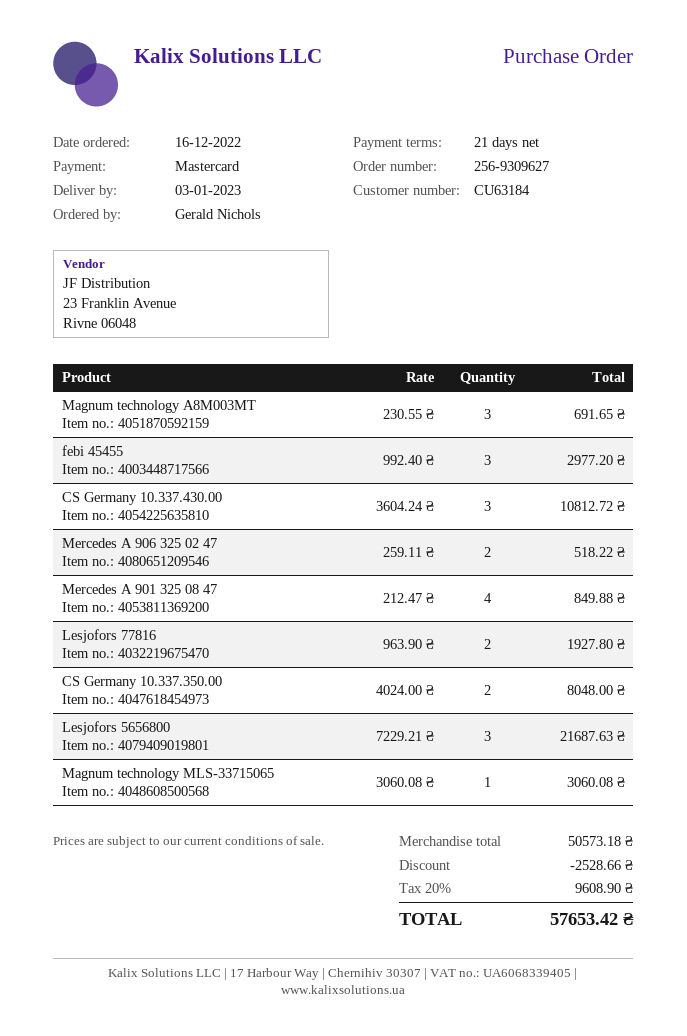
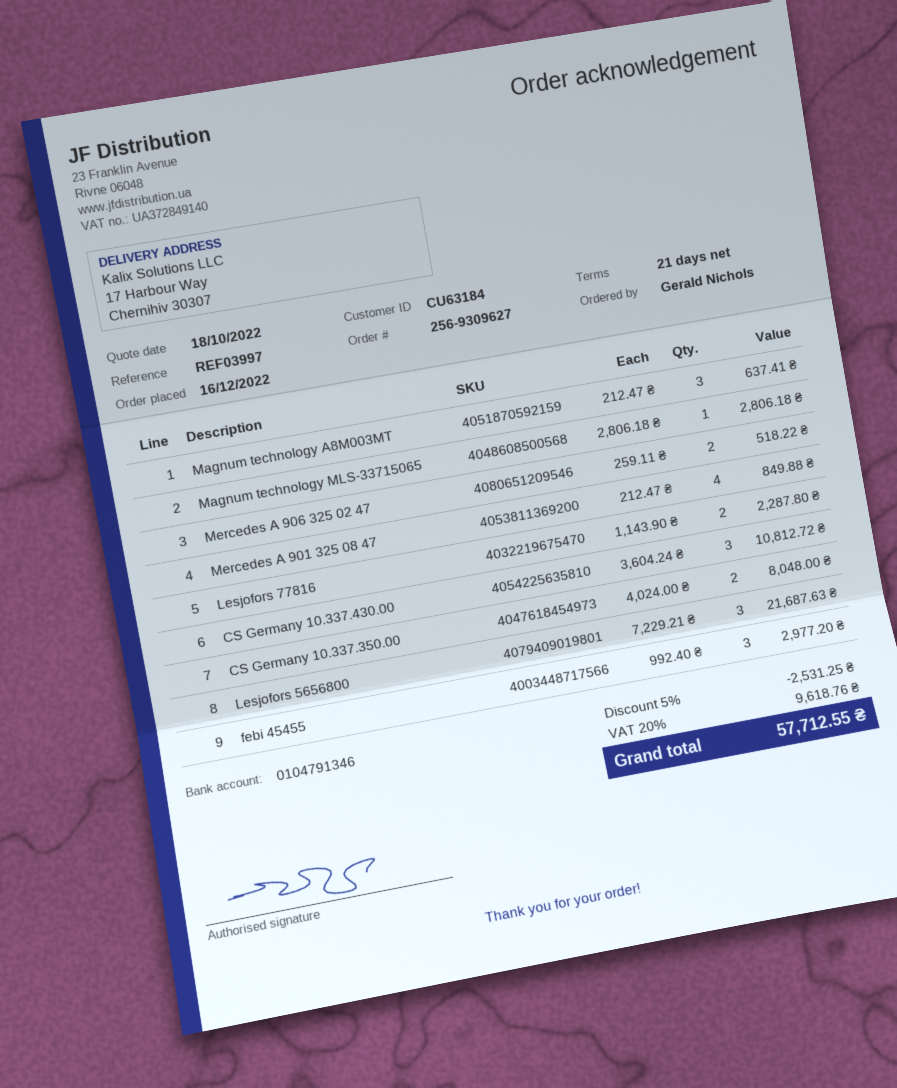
Magnum technology A8M003MT: 3 x 230.55 = 691.65 -> 3 x 212.47 = 637.41
Lesjofors 77816: 2 x 963.90 = 1927.80 -> 2 x 1143.90 = 2287.80
Magnum technology MLS-33715065: 1 x 3060.08 = 3060.08 -> 1 x 2806.18 = 2806.18
discount: 2528.66 -> 2531.25
tax: 20% = 9608.90 -> 20% = 9618.76
total: 57653.42 -> 57712.55

